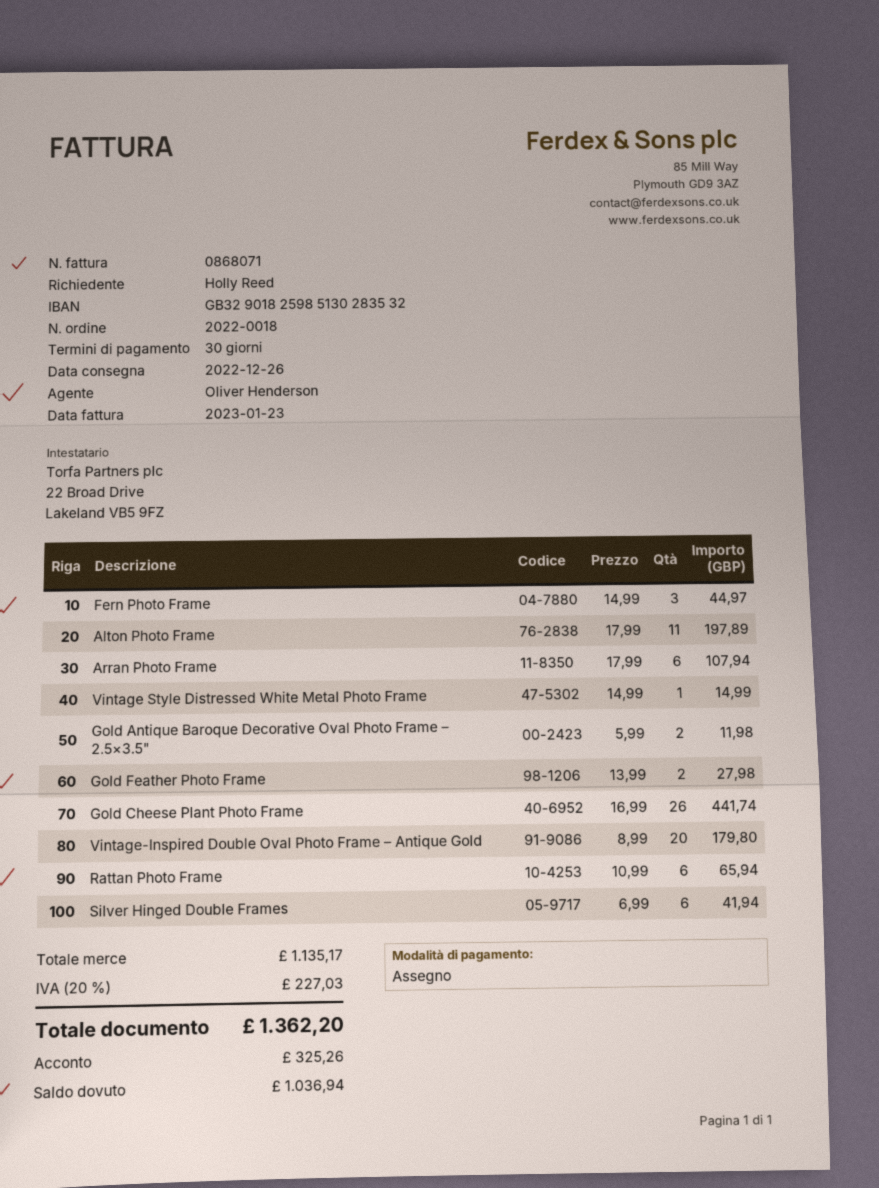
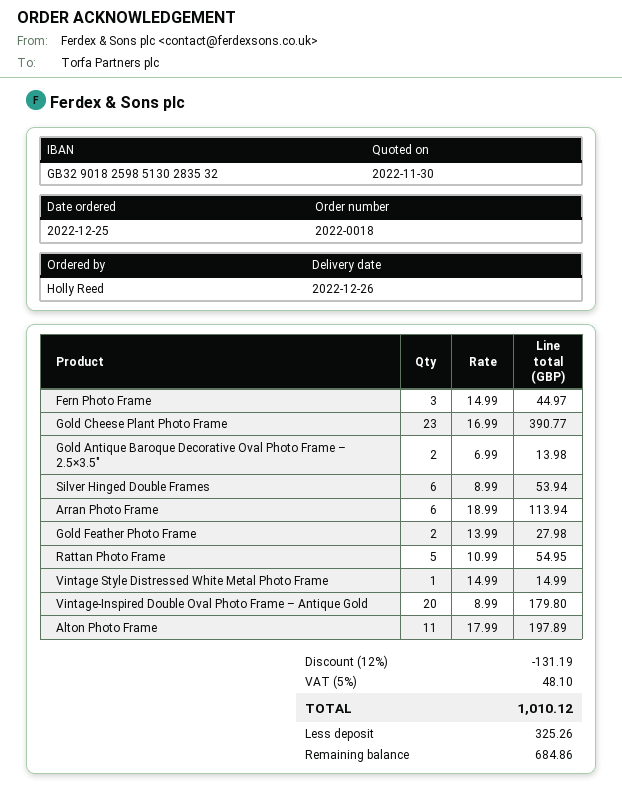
Arran Photo Frame: 6 x 17.99 = 107.94 -> 6 x 18.99 = 113.94
Gold Antique Baroque Decorative Oval Photo Frame – 2.5×3.5": 2 x 5.99 = 11.98 -> 2 x 6.99 = 13.98
Gold Cheese Plant Photo Frame: 26 x 16.99 = 441.74 -> 23 x 16.99 = 390.77
Rattan Photo Frame: 6 x 10.99 = 65.94 -> 5 x 10.99 = 54.95
Silver Hinged Double Frames: 6 x 6.99 = 41.94 -> 6 x 8.99 = 53.94
discount: none -> 12% = 131.19
tax: 20% = 227.03 -> 5% = 48.10
total: 1362.20 -> 1010.12
balance: 1036.94 -> 684.86

